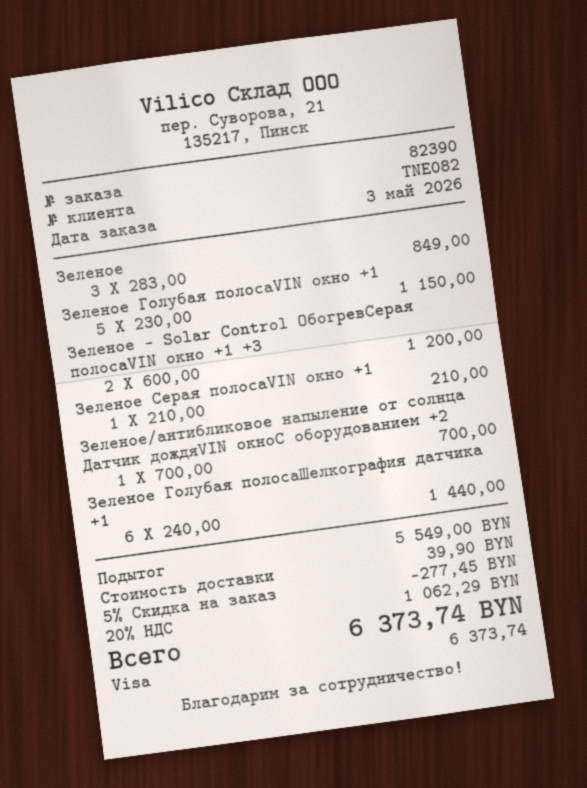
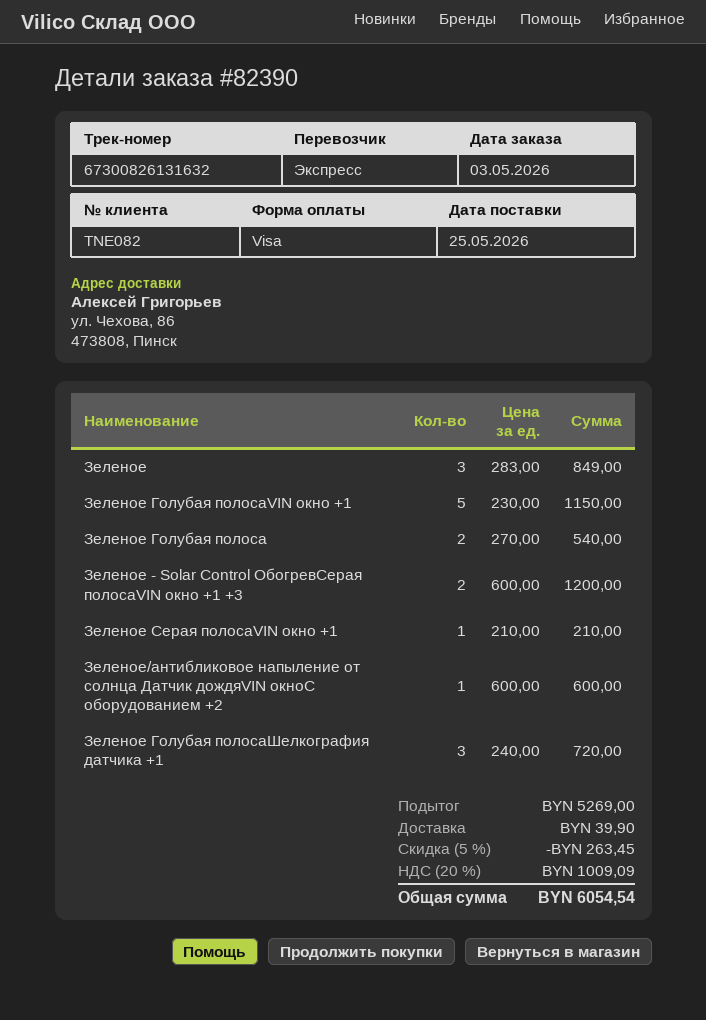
Зеленое/антибликовое напыление от солнца Датчик дождяVIN окноС оборудованием +2: 1 x 700.00 = 700.00 -> 1 x 600.00 = 600.00
Зеленое Голубая полосаШелкография датчика +1: 6 x 240.00 = 1440.00 -> 3 x 240.00 = 720.00
Зеленое Голубая полоса: none -> 2 x 270.00 = 540.00
subtotal: 5549.00 -> 5269.00
discount: 5% = 277.45 -> 5% = 263.45
tax: 20% = 1062.29 -> 20% = 1009.09
total: 6373.74 -> 6054.54

